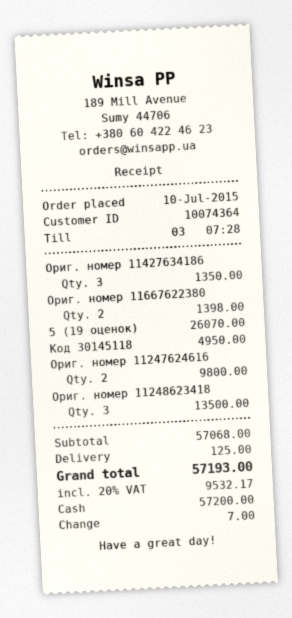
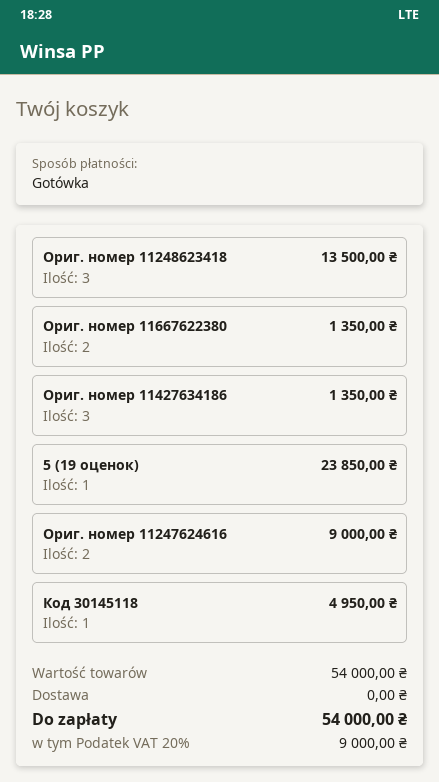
Ориг. номер 11667622380: 2 for 1398.00 -> 2 for 1350.00
5 (19 оценок): 1 for 26070.00 -> 1 for 23850.00
Ориг. номер 11247624616: 2 for 9800.00 -> 2 for 9000.00
subtotal: 57068.00 -> 54000.00
shipping: 125.00 -> 0.00
tax: 20% = 9532.17 -> 20% = 9000.00
total: 57193.00 -> 54000.00

